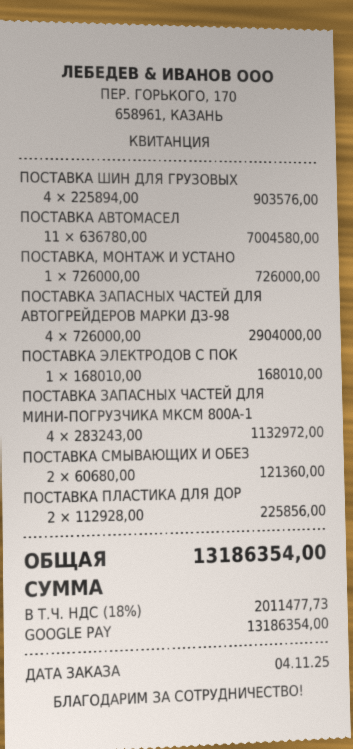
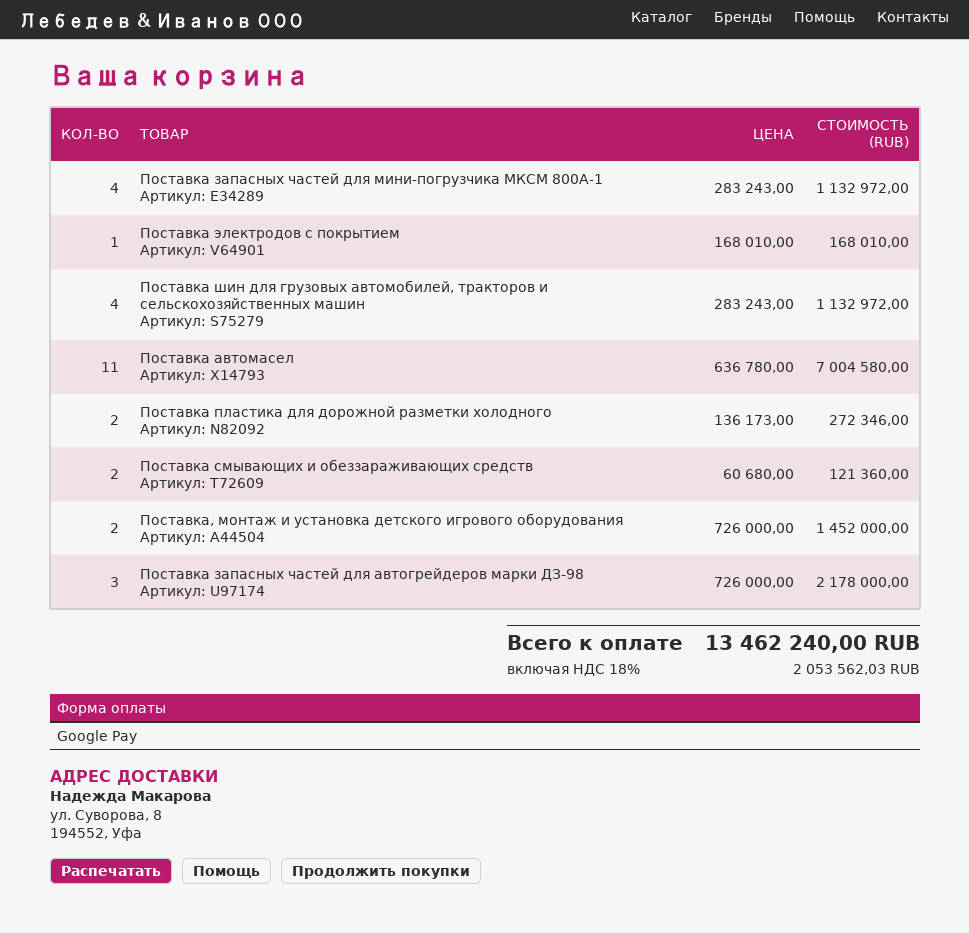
ПОСТАВКА ШИН ДЛЯ ГРУЗОВЫХ: 4 x 225894.00 = 903576.00 -> 4 x 283243.00 = 1132972.00
ПОСТАВКА, МОНТАЖ И УСТАНО: 1 x 726000.00 = 726000.00 -> 2 x 726000.00 = 1452000.00
ПОСТАВКА ЗАПАСНЫХ ЧАСТЕЙ ДЛЯ АВТОГРЕЙДЕРОВ МАРКИ ДЗ-98: 4 x 726000.00 = 2904000.00 -> 3 x 726000.00 = 2178000.00
ПОСТАВКА ПЛАСТИКА ДЛЯ ДОР: 2 x 112928.00 = 225856.00 -> 2 x 136173.00 = 272346.00
tax: 18% = 2011477.73 -> 18% = 2053562.03
total: 13186354.00 -> 13462240.00

